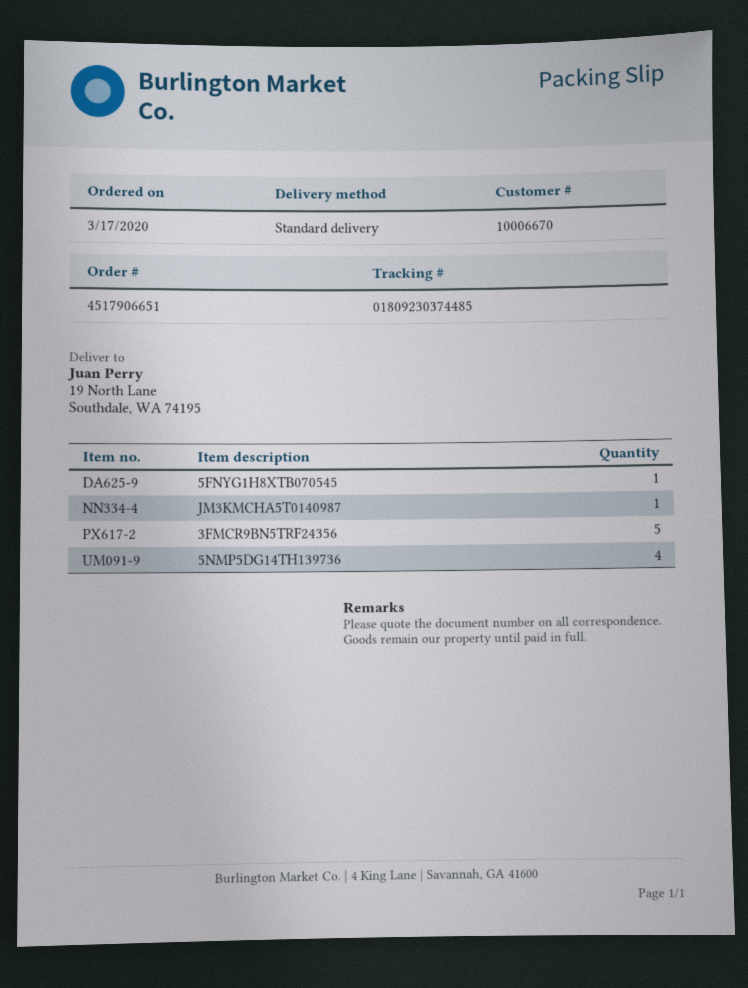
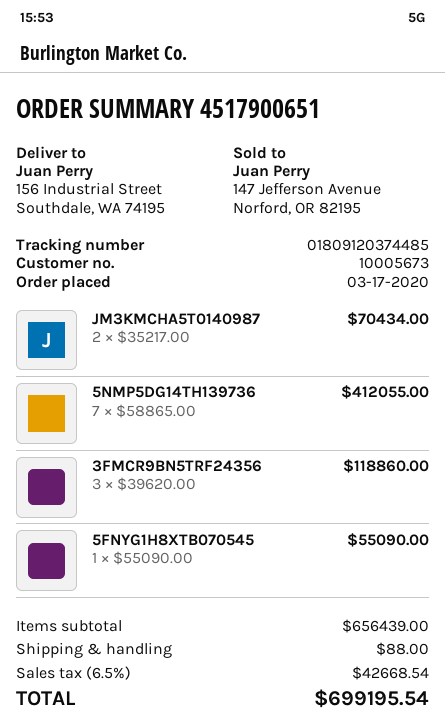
order number: 4517906651 -> 4517900651
customer number: 10006670 -> 10005673
tracking number: 01809230374485 -> 01809120374485
ship to: 19 North Lane, Southdale, WA 74195 -> 156 Industrial Street, Southdale, WA 74195
JM3KMCHA5T0140987: 1 -> 2
3FMCR9BN5TRF24356: 5 -> 3
5NMP5DG14TH139736: 4 -> 7

